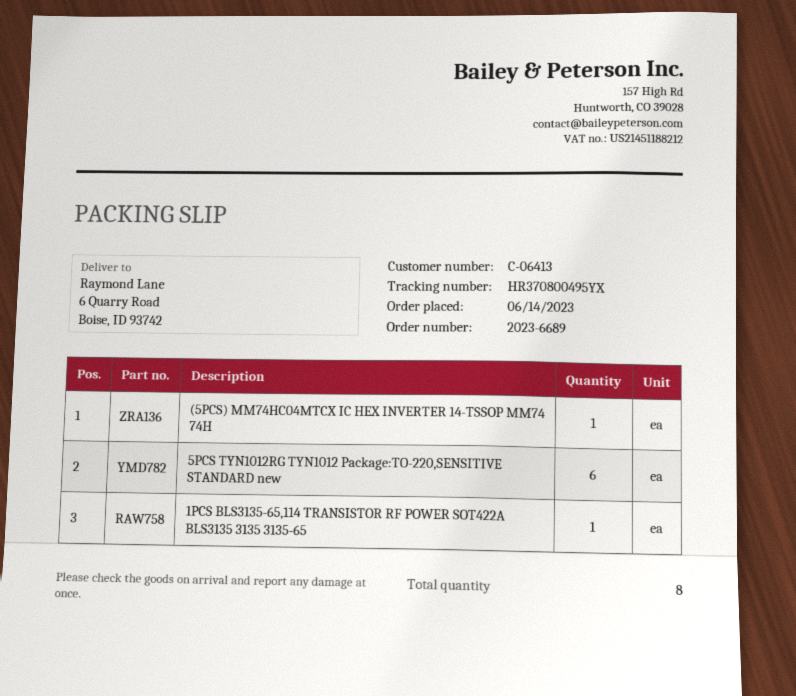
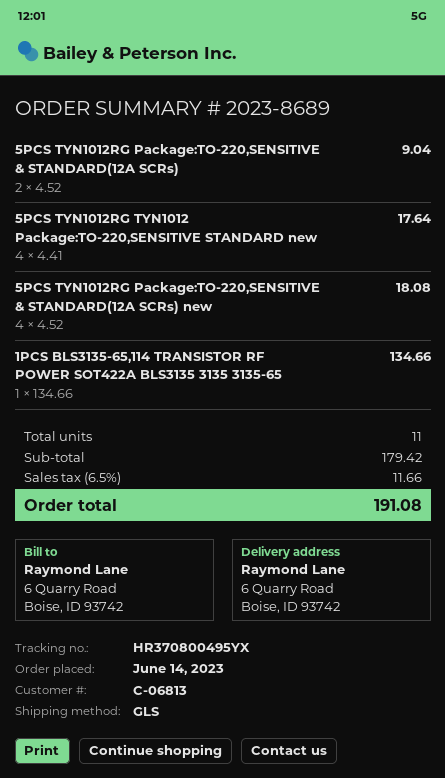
order number: 2023-6689 -> 2023-8689
customer number: C-06413 -> C-06813
(5PCS) MM74HC04MTCX IC HEX INVERTER 14-TSSOP MM74 74H: 1 -> none
5PCS TYN1012RG TYN1012 Package:TO-220,SENSITIVE STANDARD new: 6 -> 4
5PCS TYN1012RG Package:TO-220,SENSITIVE & STANDARD(12A SCRs): none -> 2
5PCS TYN1012RG Package:TO-220,SENSITIVE & STANDARD(12A SCRs) new: none -> 4
total quantity: 8 -> 11

